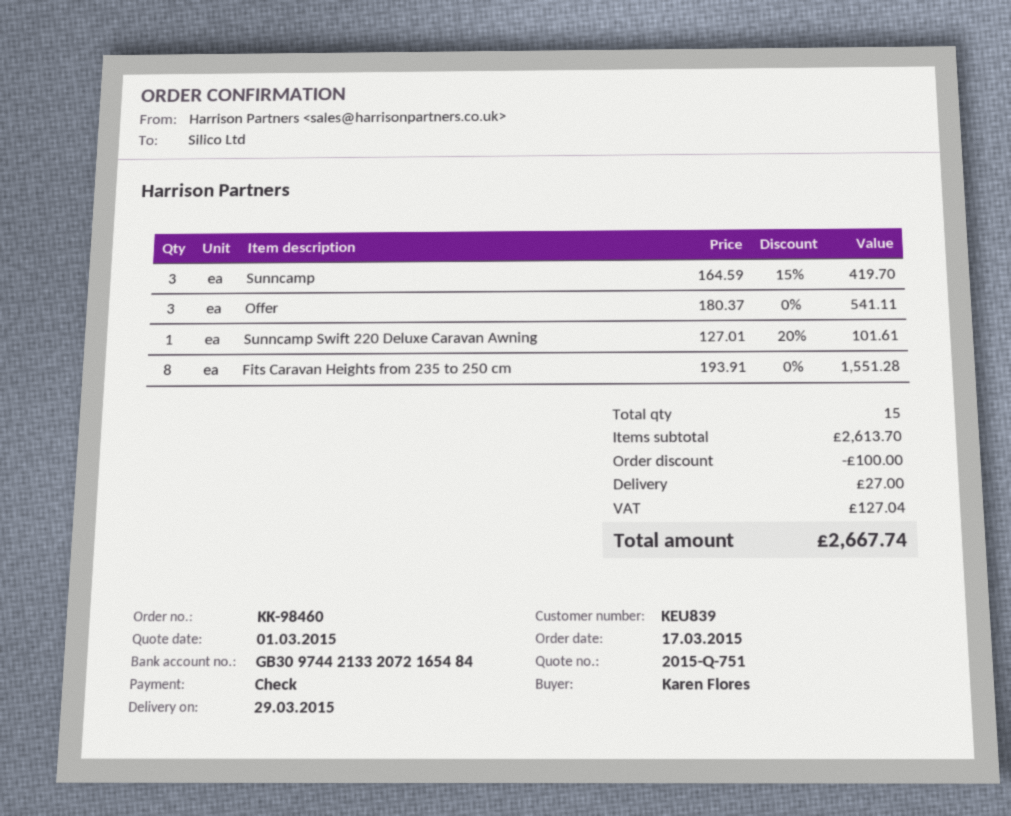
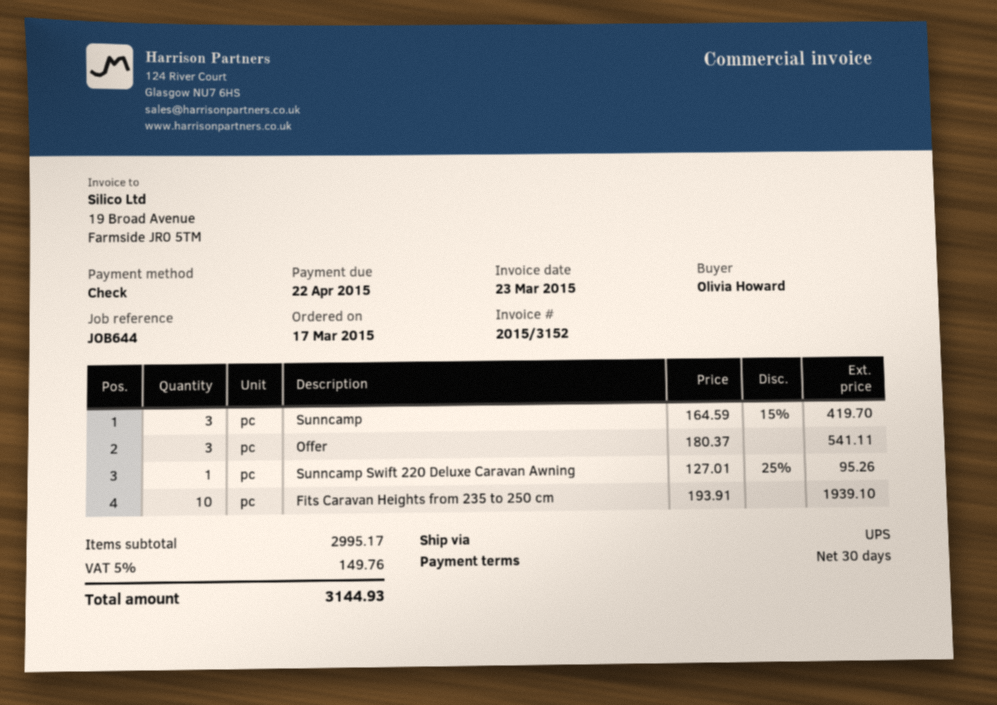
ordered by: Karen Flores -> Olivia Howard
Sunncamp Swift 220 Deluxe Caravan Awning: 1 x 127.01 - 20% = 101.61 -> 1 x 127.01 - 25% = 95.26
Fits Caravan Heights from 235 to 250 cm: 8 x 193.91 = 1551.28 -> 10 x 193.91 = 1939.10
subtotal: 2613.70 -> 2995.17
discount: 100.00 -> none
shipping: 27.00 -> none
tax: 127.04 -> 149.76
total: 2667.74 -> 3144.93

